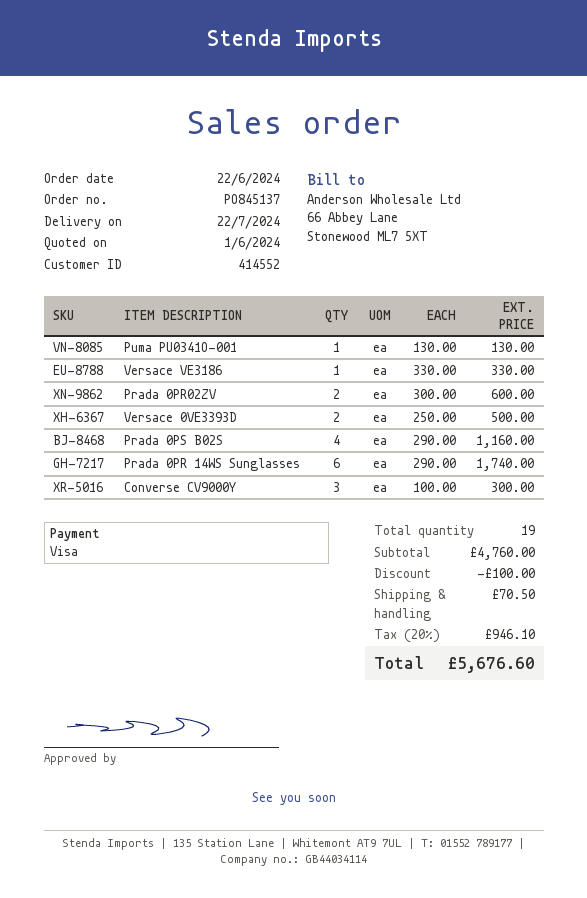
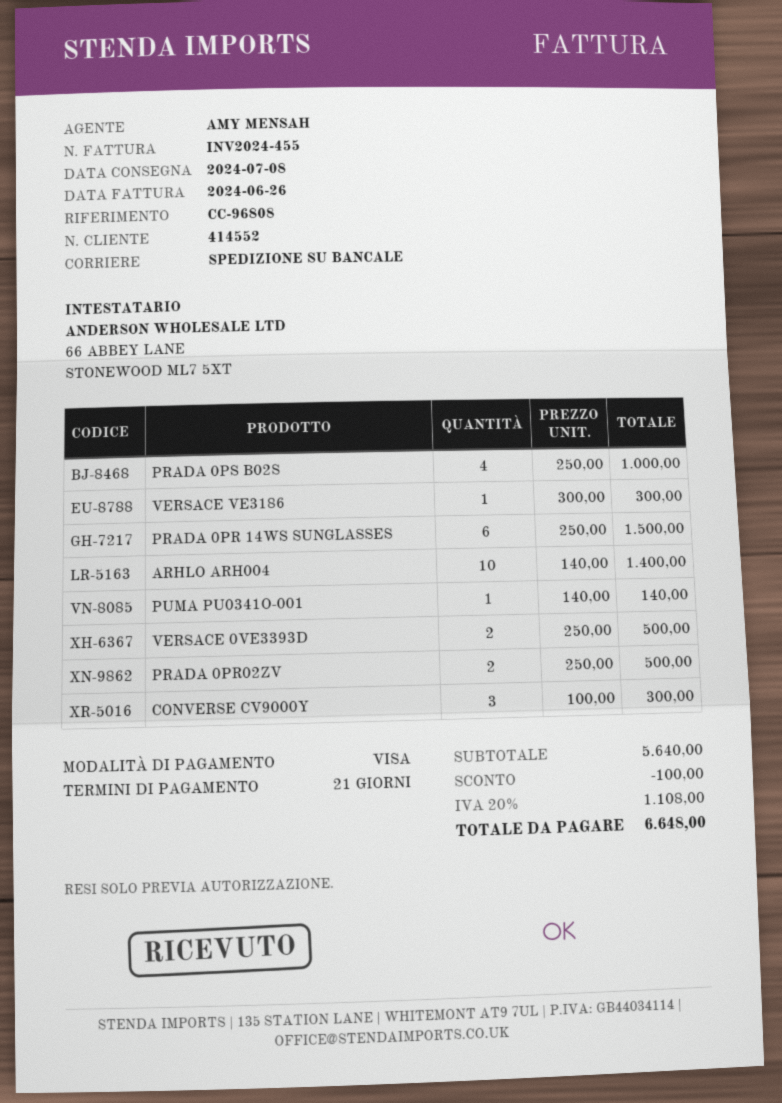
delivery date: 2024-07-22 -> 2024-07-08
Puma PU0341O-001: 1 x 130.00 = 130.00 -> 1 x 140.00 = 140.00
Versace VE3186: 1 x 330.00 = 330.00 -> 1 x 300.00 = 300.00
Prada 0PR02ZV: 2 x 300.00 = 600.00 -> 2 x 250.00 = 500.00
Prada 0PS B02S: 4 x 290.00 = 1160.00 -> 4 x 250.00 = 1000.00
Prada 0PR 14WS Sunglasses: 6 x 290.00 = 1740.00 -> 6 x 250.00 = 1500.00
ARHLO ARH004: none -> 10 x 140.00 = 1400.00
subtotal: 4760.00 -> 5640.00
shipping: 70.50 -> none
tax: 20% = 946.10 -> 20% = 1108.00
total: 5676.60 -> 6648.00

